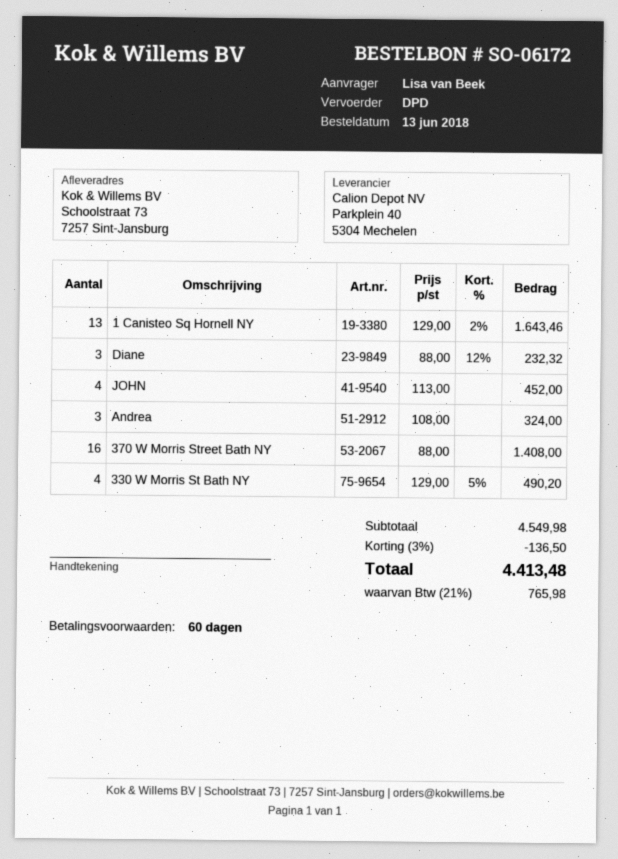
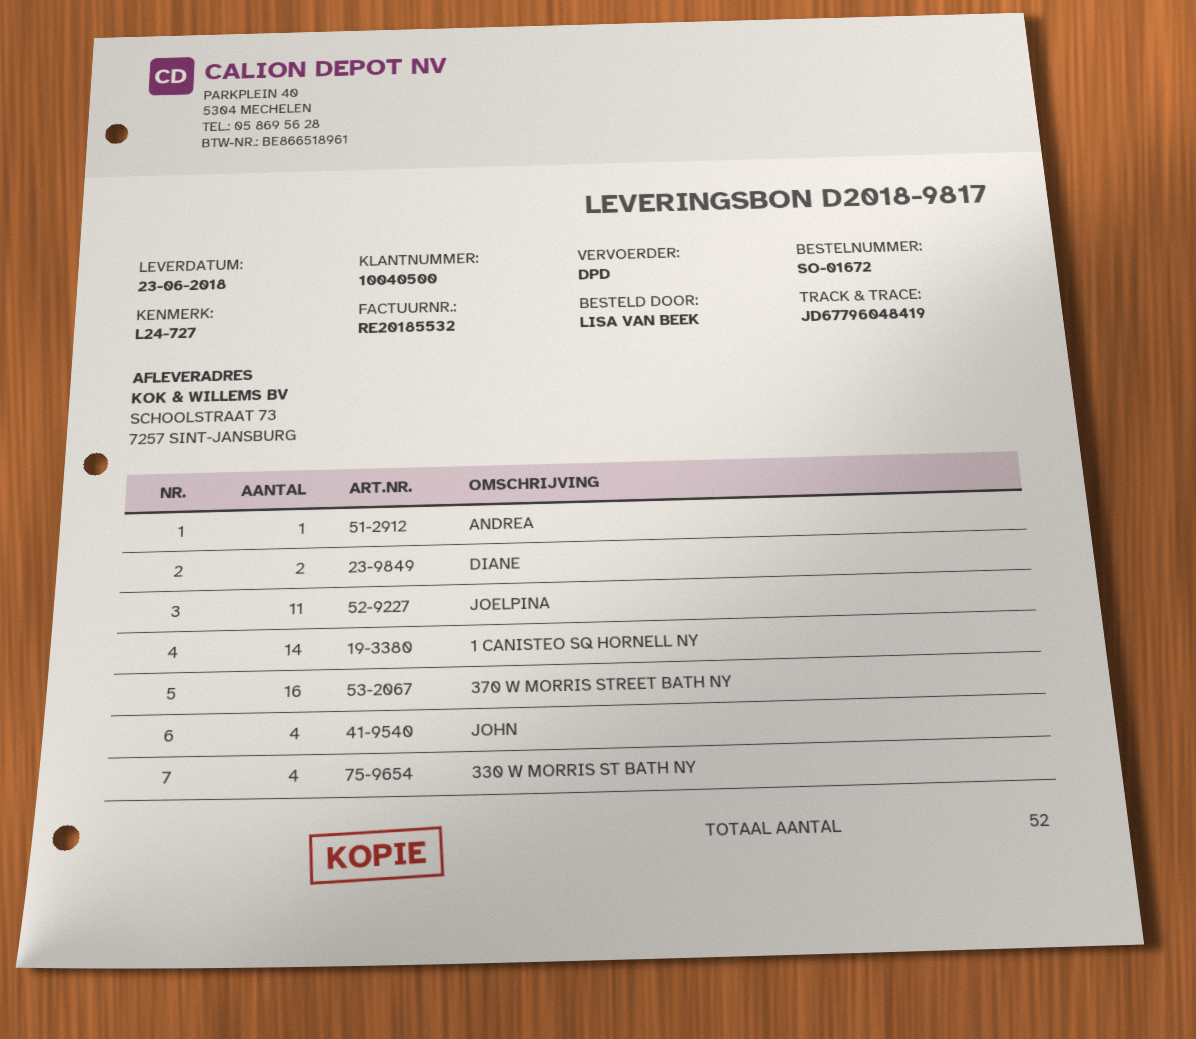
order number: SO-06172 -> SO-01672
1 Canisteo Sq Hornell NY: 13 -> 14
Diane: 3 -> 2
Andrea: 3 -> 1
JOELPINA: none -> 11

